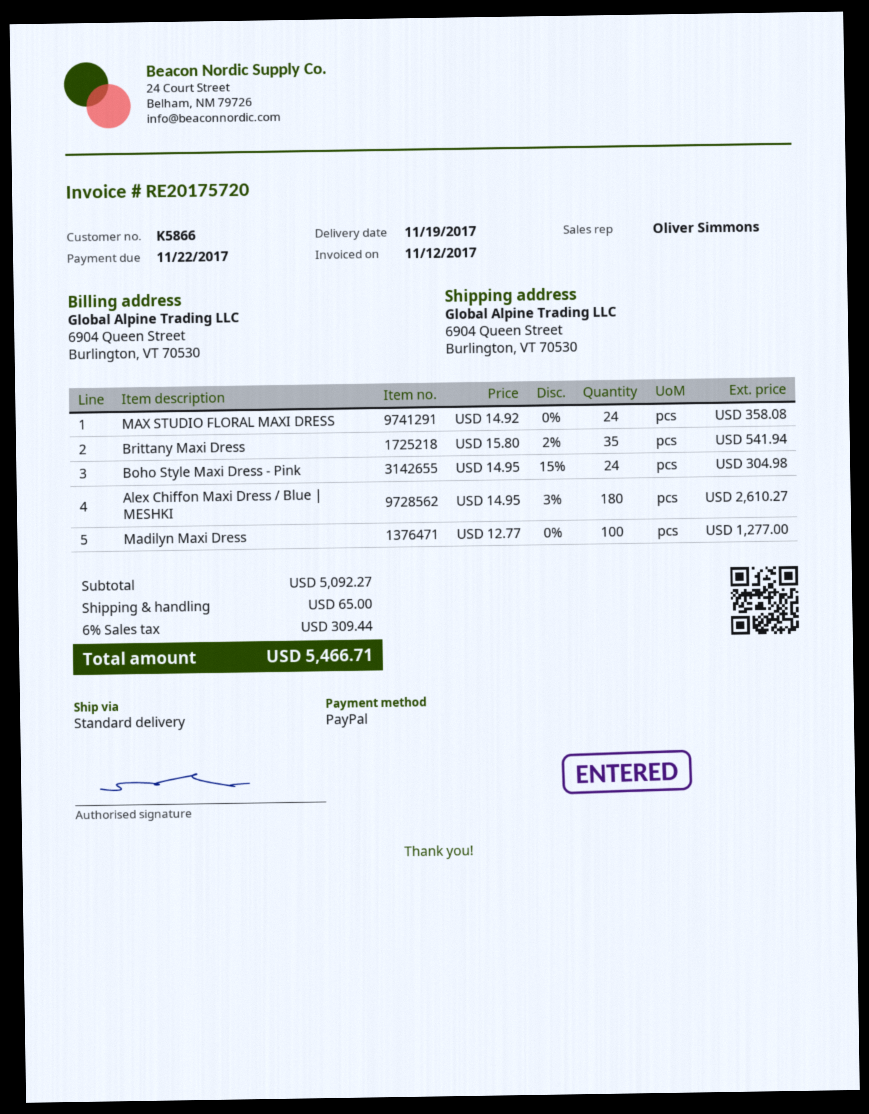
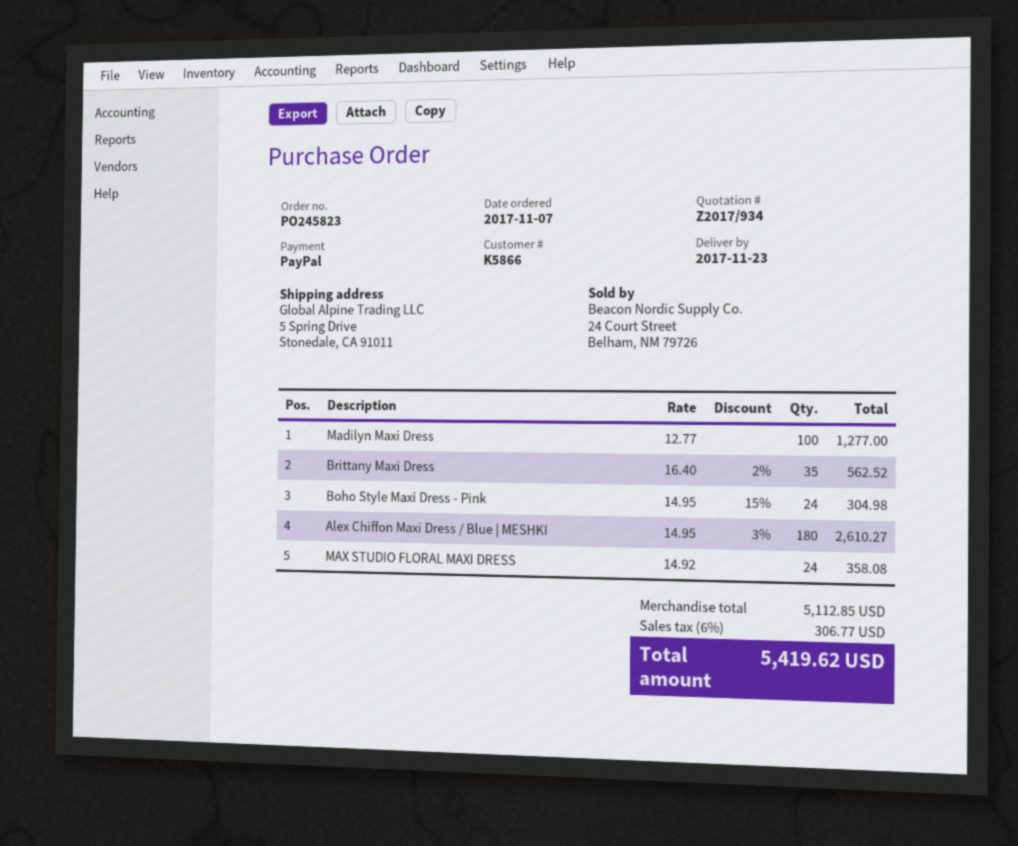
delivery date: 2017-11-19 -> 2017-11-23
ship to: 6904 Queen Street, Burlington, VT 70530 -> 5 Spring Drive, Stonedale, CA 91011
Brittany Maxi Dress: 35 x 15.80 - 2% = 541.94 -> 35 x 16.40 - 2% = 562.52
subtotal: 5092.27 -> 5112.85
shipping: 65.00 -> none
tax: 6% = 309.44 -> 6% = 306.77
total: 5466.71 -> 5419.62

